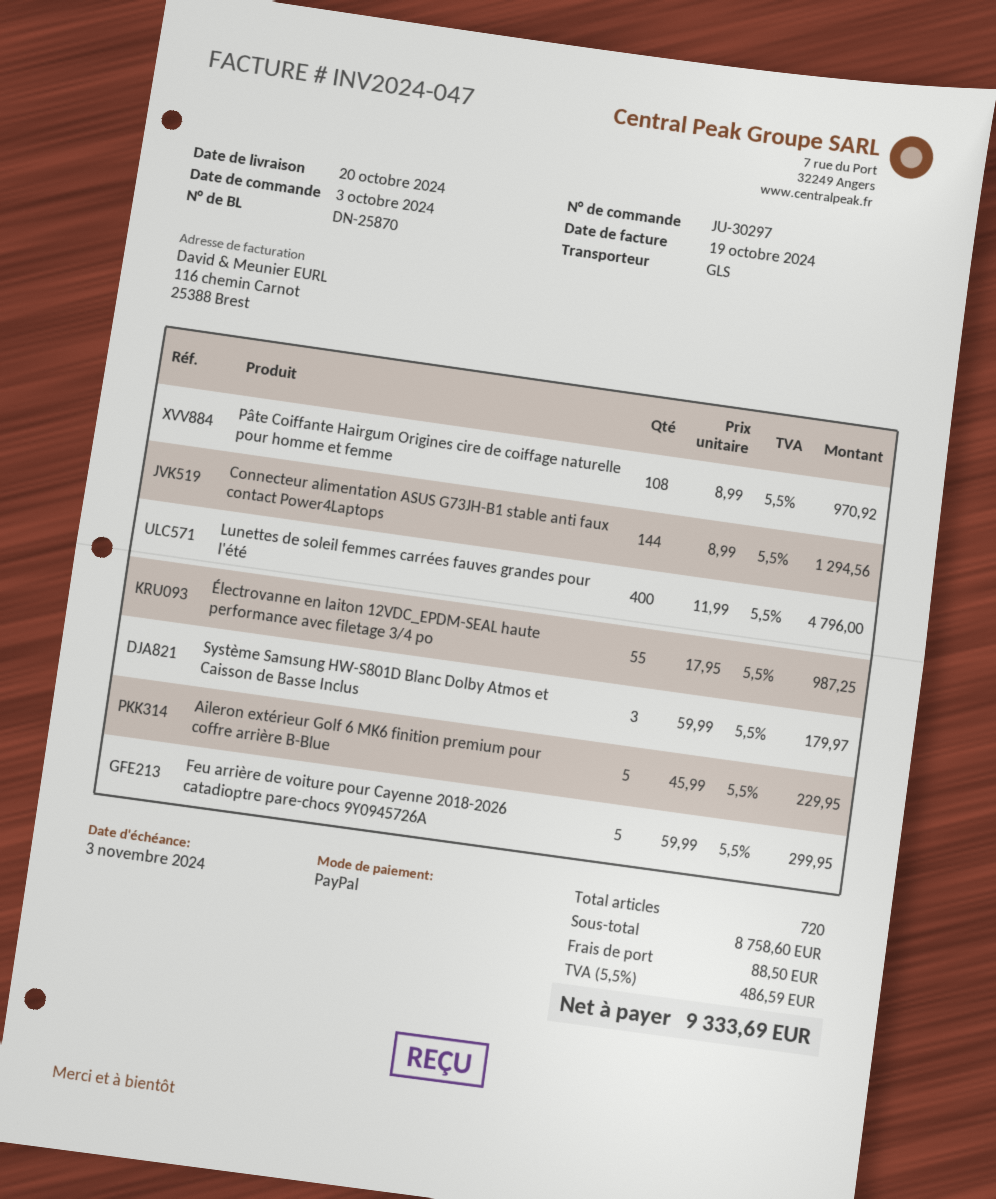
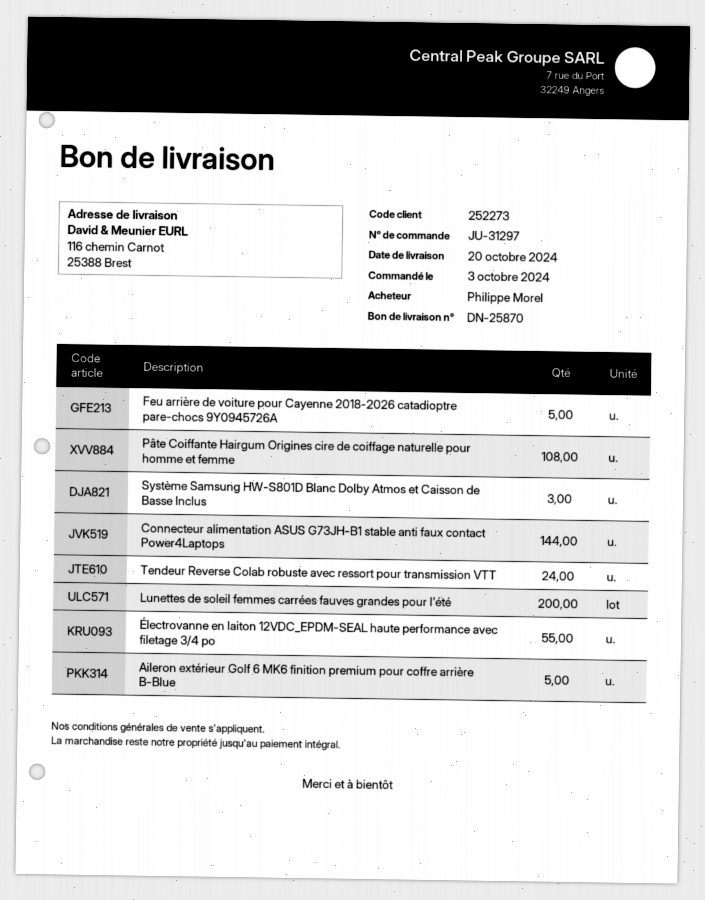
order number: JU-30297 -> JU-31297
Lunettes de soleil femmes carrées fauves grandes pour l'été: 400 -> 200
Tendeur Reverse Colab robuste avec ressort pour transmission VTT: none -> 24

